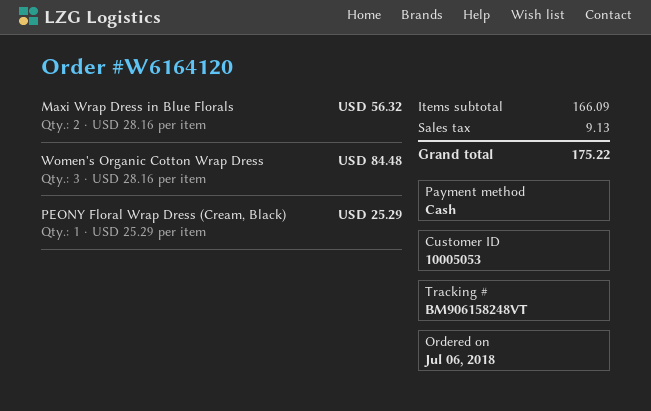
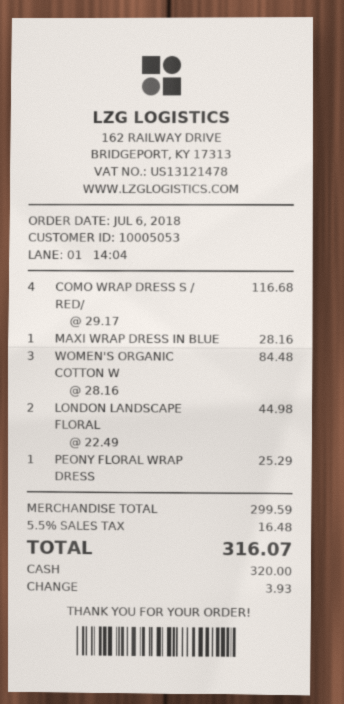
Maxi Wrap Dress in Blue Florals: 2 x 28.16 = 56.32 -> 1 x 28.16 = 28.16
COMO WRAP DRESS S / RED/: none -> 4 x 29.17 = 116.68
LONDON LANDSCAPE FLORAL: none -> 2 x 22.49 = 44.98
subtotal: 166.09 -> 299.59
tax: 9.13 -> 16.48
total: 175.22 -> 316.07

